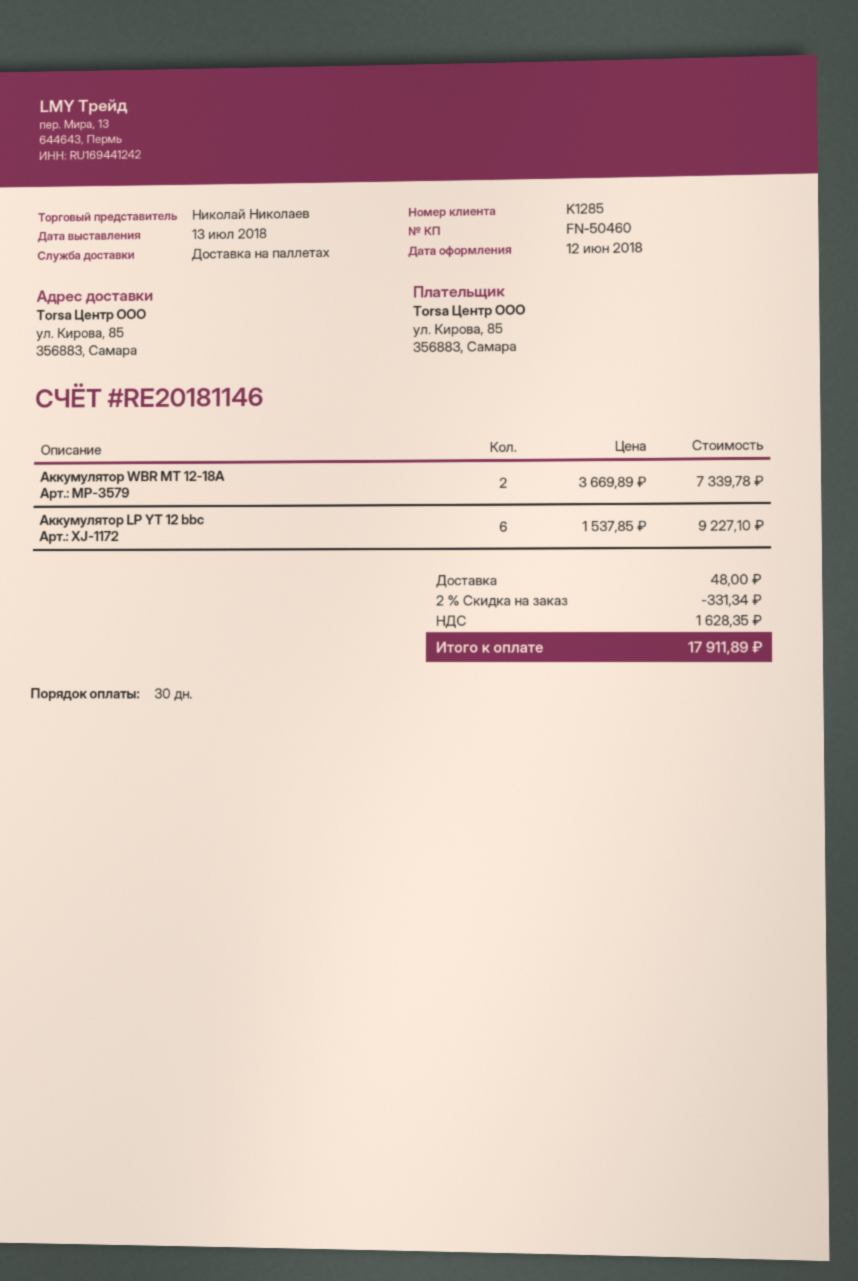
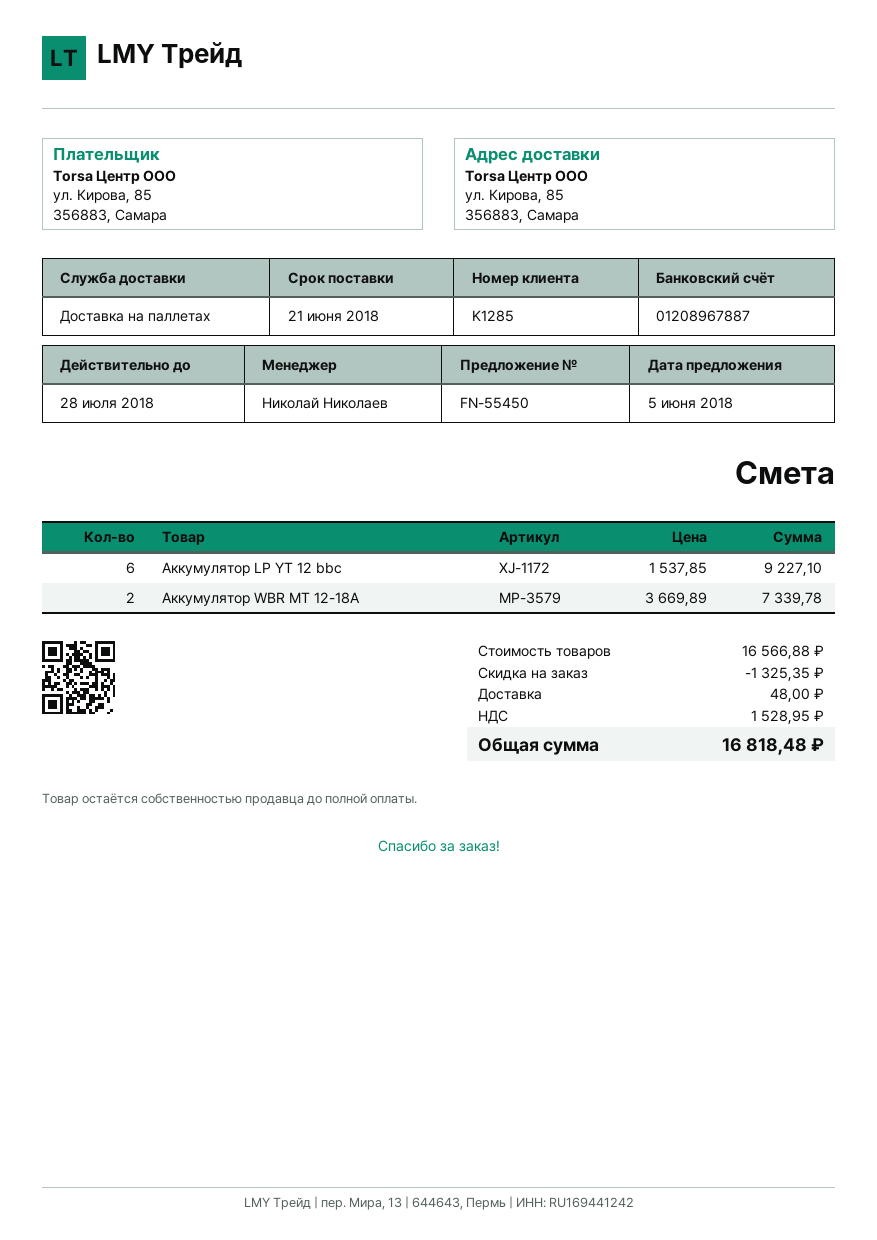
quote number: FN-50460 -> FN-55450
discount: 331.34 -> 1325.35
tax: 1628.35 -> 1528.95
total: 17911.89 -> 16818.48

